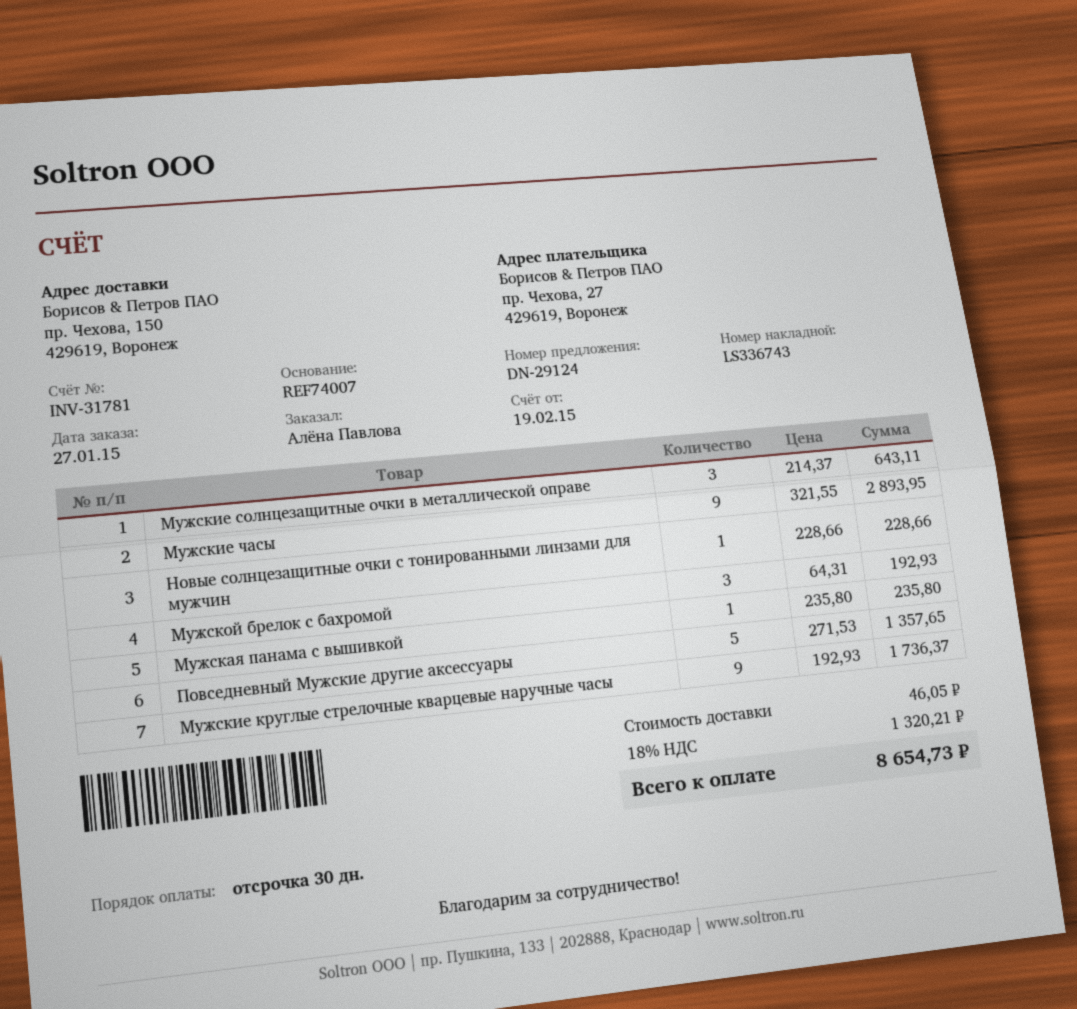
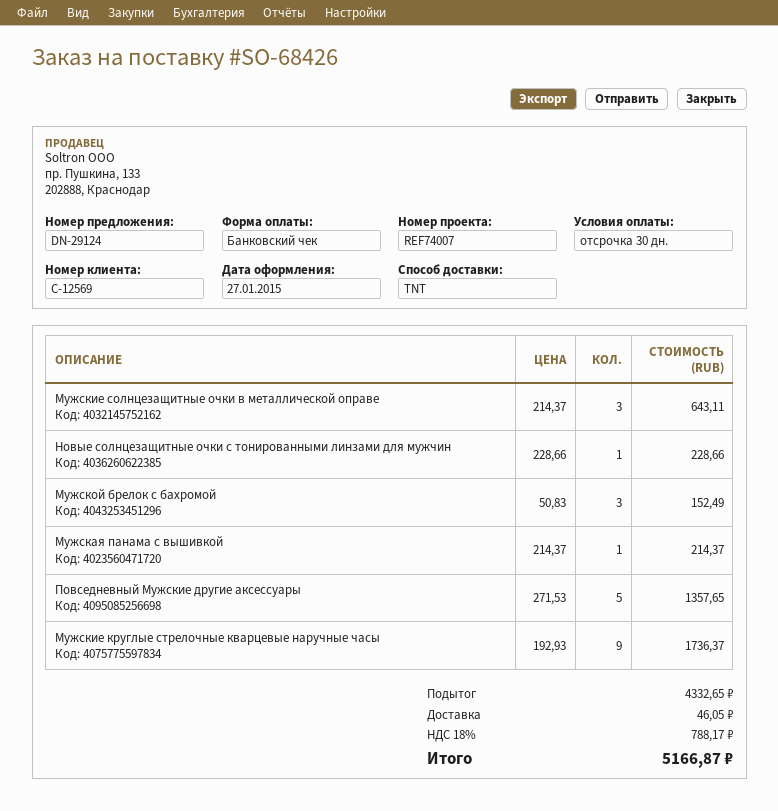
Мужские часы: 9 x 321.55 = 2893.95 -> none
Мужской брелок с бахромой: 3 x 64.31 = 192.93 -> 3 x 50.83 = 152.49
Мужская панама с вышивкой: 1 x 235.80 = 235.80 -> 1 x 214.37 = 214.37
tax: 18% = 1320.21 -> 18% = 788.17
total: 8654.73 -> 5166.87

